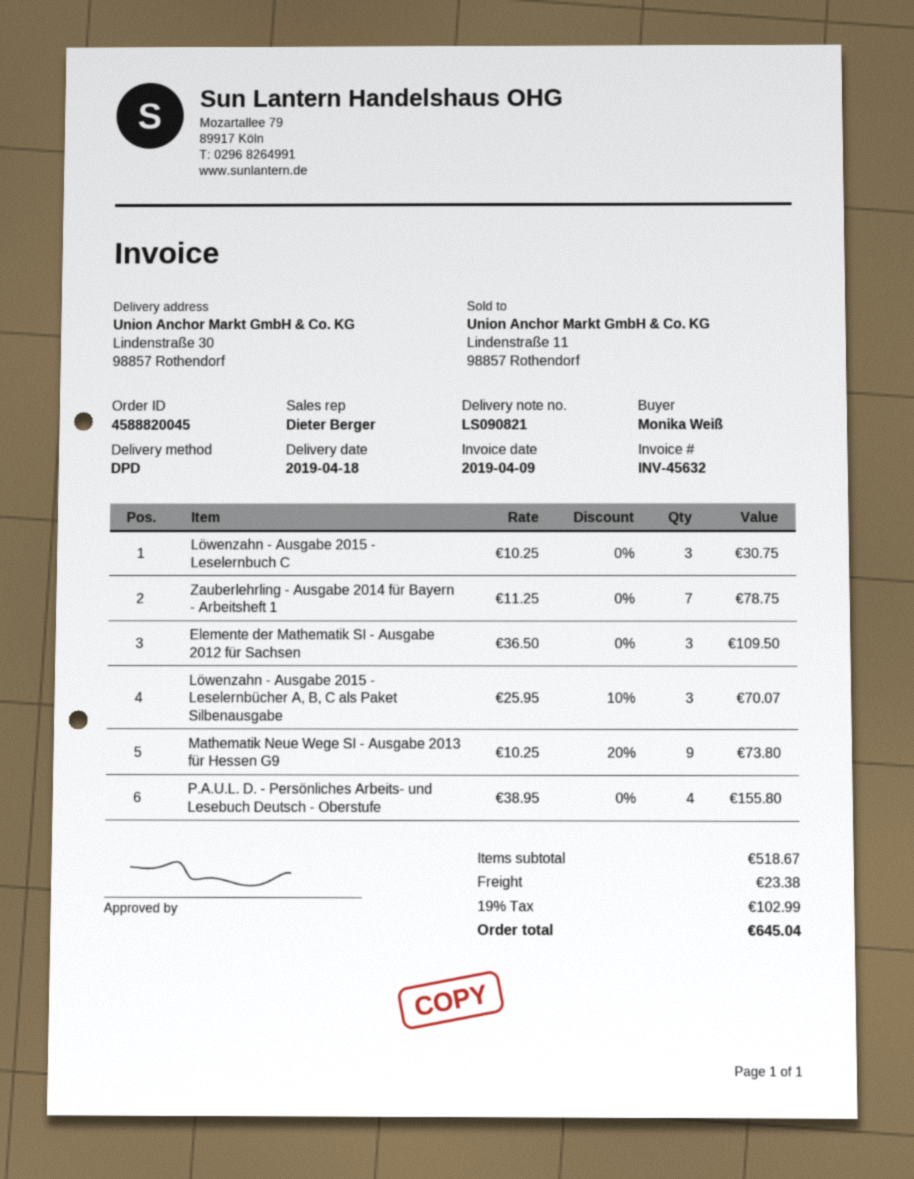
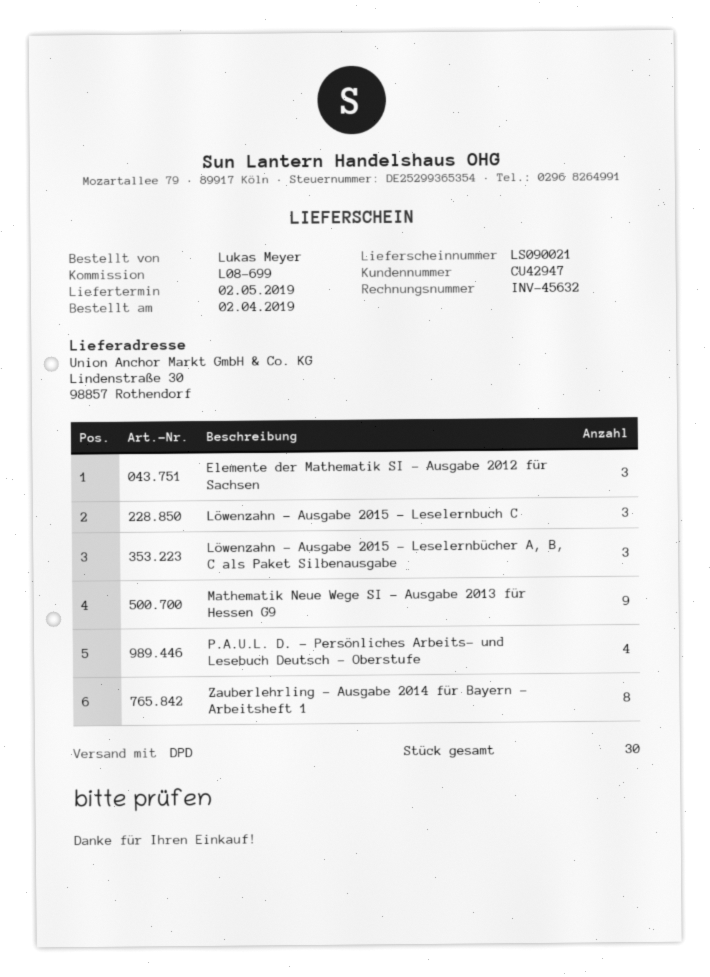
delivery note number: LS090821 -> LS090021
delivery date: 2019-04-18 -> 2019-05-02
ordered by: Monika Weiß -> Lukas Meyer
Zauberlehrling - Ausgabe 2014 für Bayern - Arbeitsheft 1: 7 -> 8

